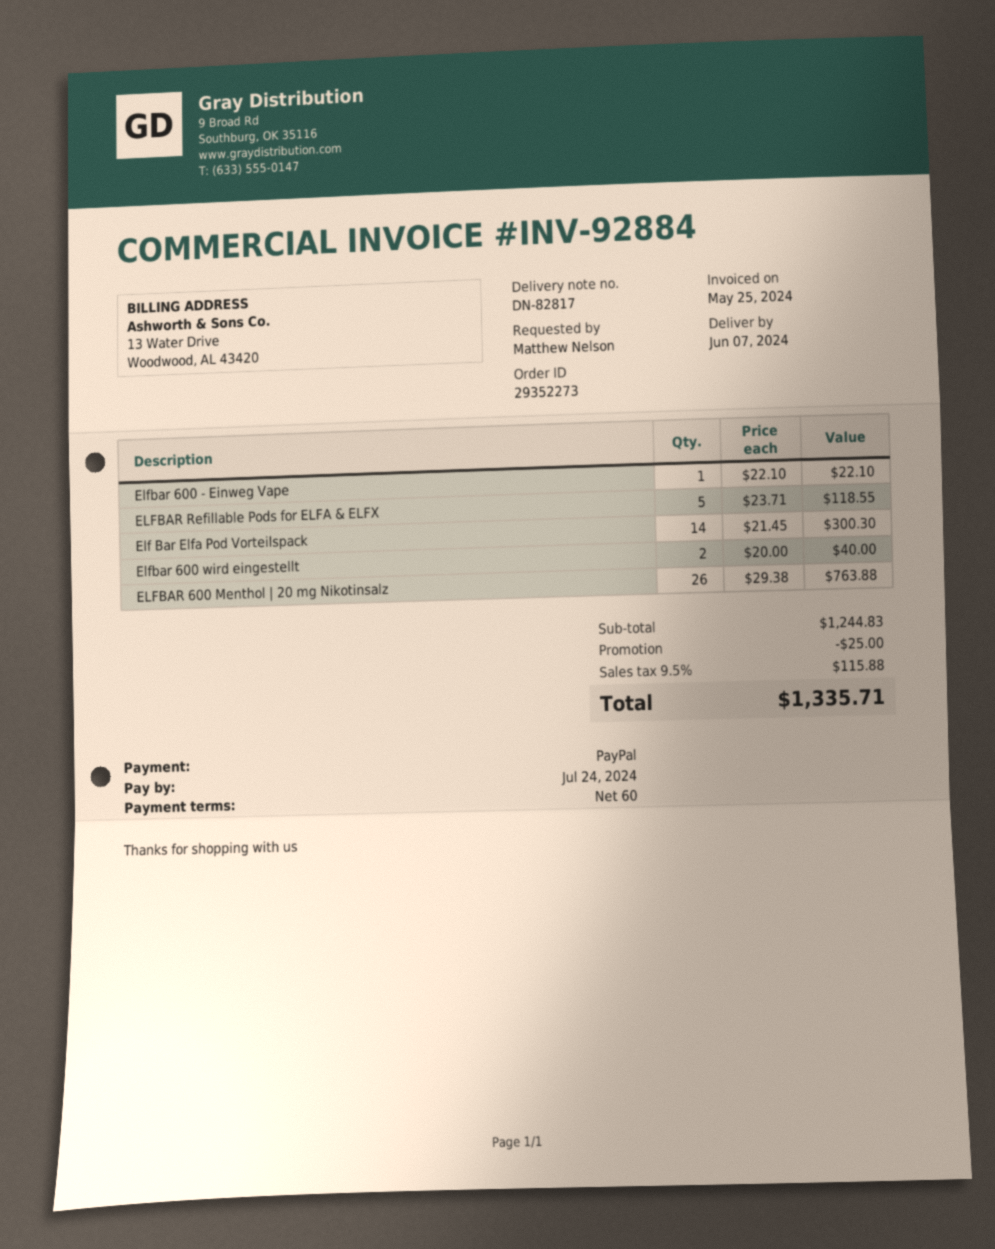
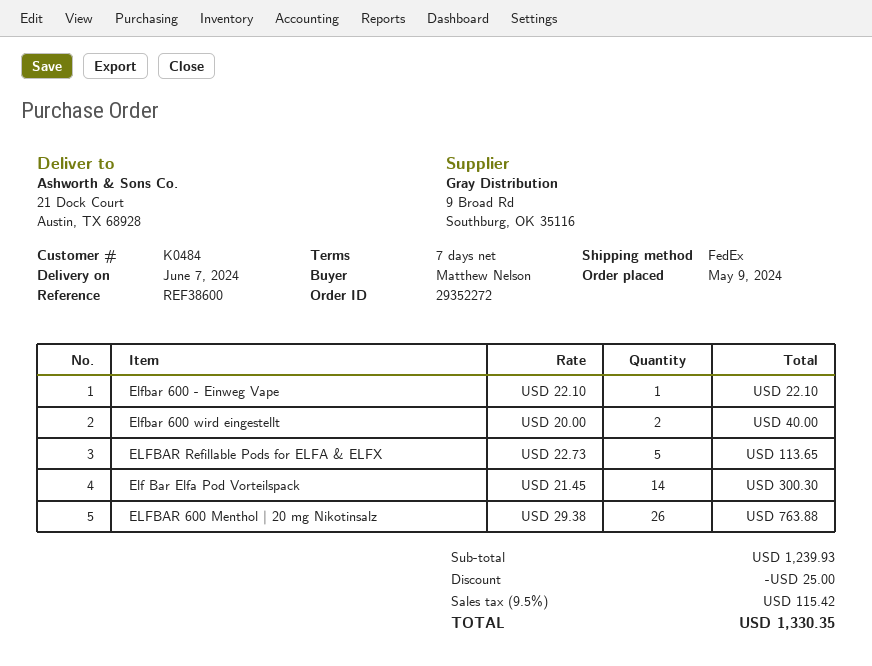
order number: 29352273 -> 29352272
payment terms: 60 days -> 7 days
ELFBAR Refillable Pods for ELFA & ELFX: 5 x 23.71 = 118.55 -> 5 x 22.73 = 113.65
subtotal: 1244.83 -> 1239.93
tax: 9.5% = 115.88 -> 9.5% = 115.42
total: 1335.71 -> 1330.35

